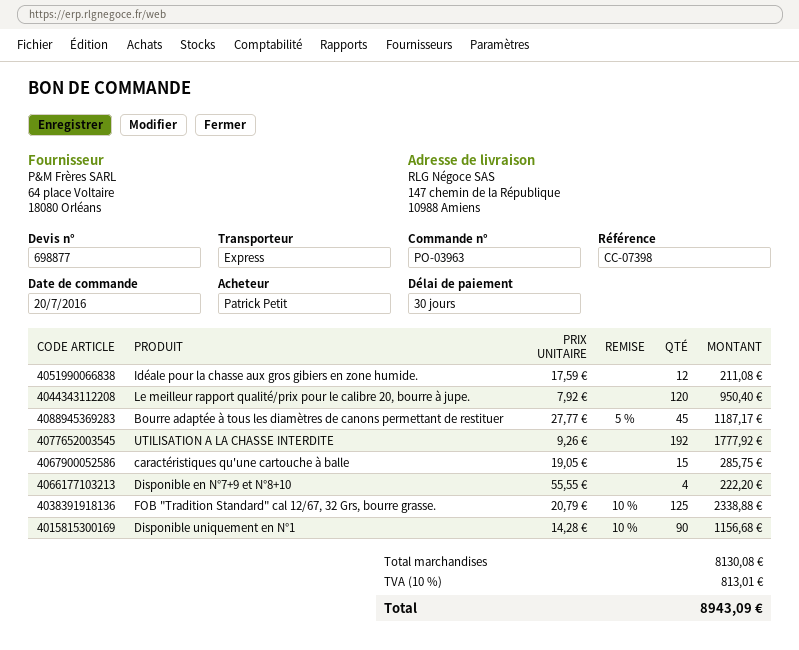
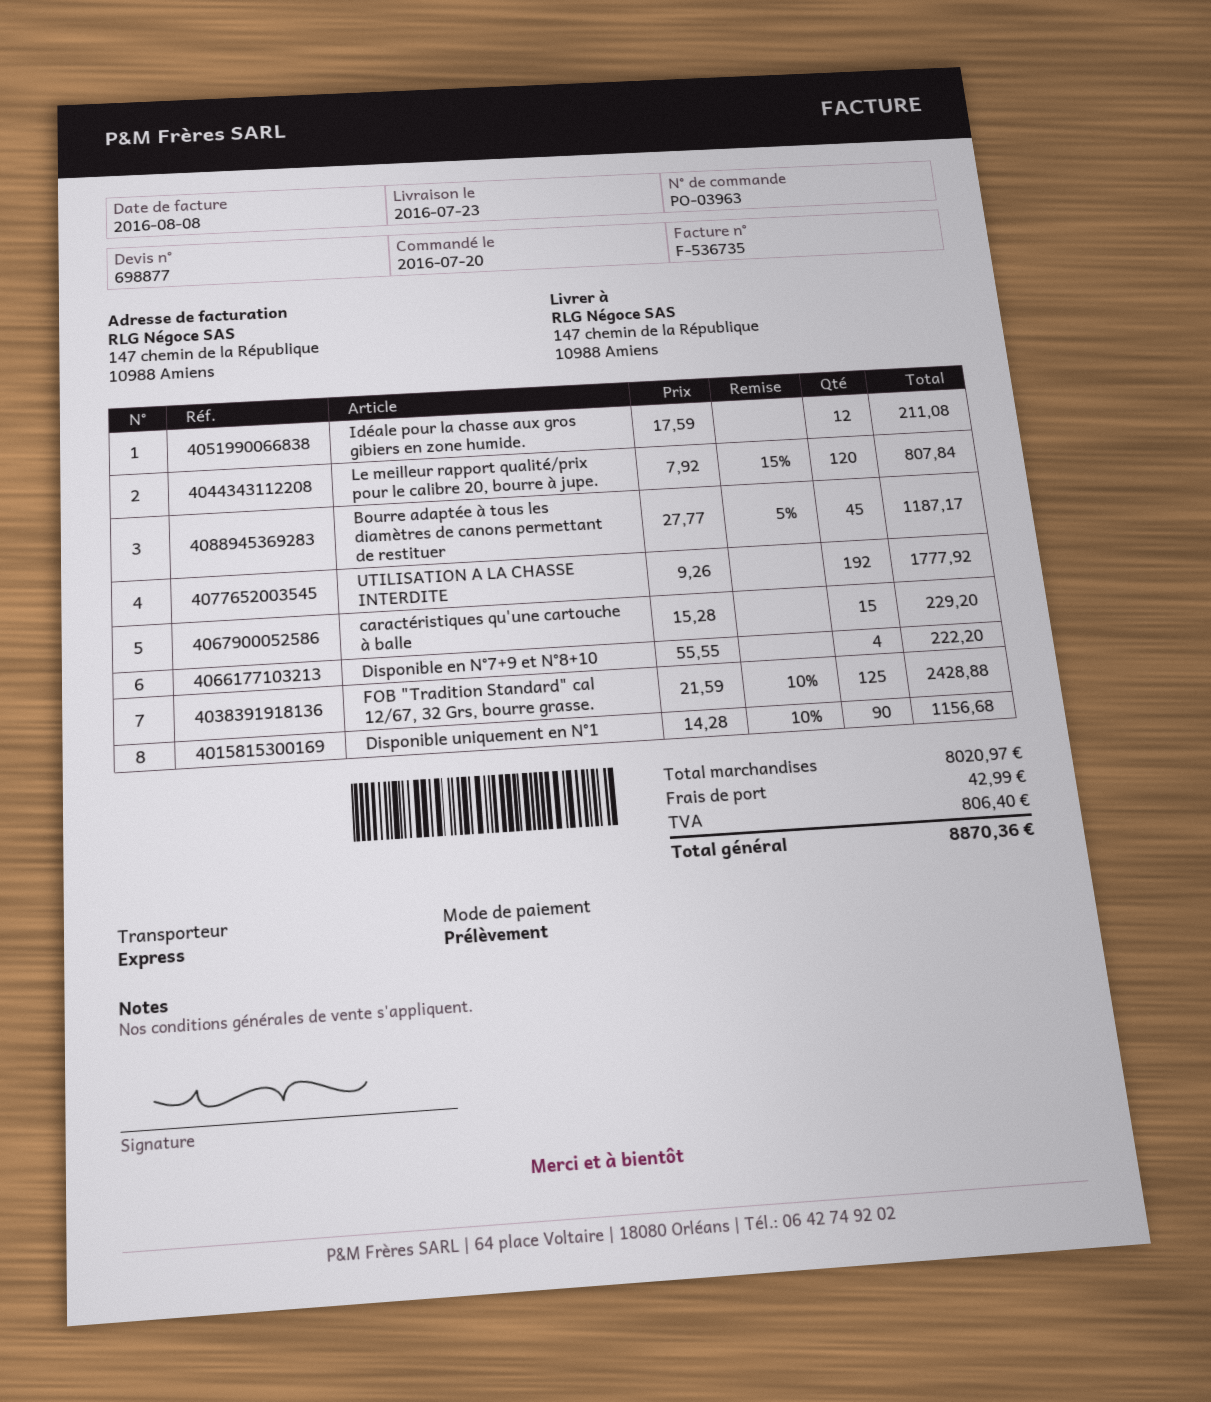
Le meilleur rapport qualité/prix pour le calibre 20, bourre à jupe.: 120 x 7.92 = 950.40 -> 120 x 7.92 - 15% = 807.84
caractéristiques qu'une cartouche à balle: 15 x 19.05 = 285.75 -> 15 x 15.28 = 229.20
FOB "Tradition Standard" cal 12/67, 32 Grs, bourre grasse.: 125 x 20.79 - 10% = 2338.88 -> 125 x 21.59 - 10% = 2428.88
subtotal: 8130.08 -> 8020.97
shipping: none -> 42.99
tax: 813.01 -> 806.40
total: 8943.09 -> 8870.36

